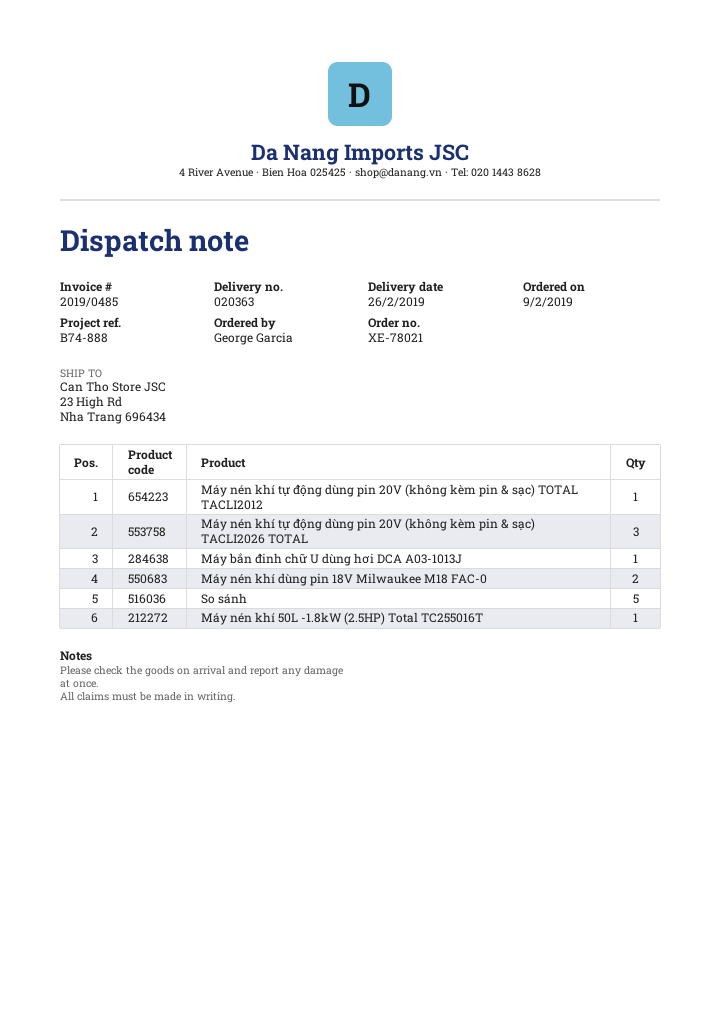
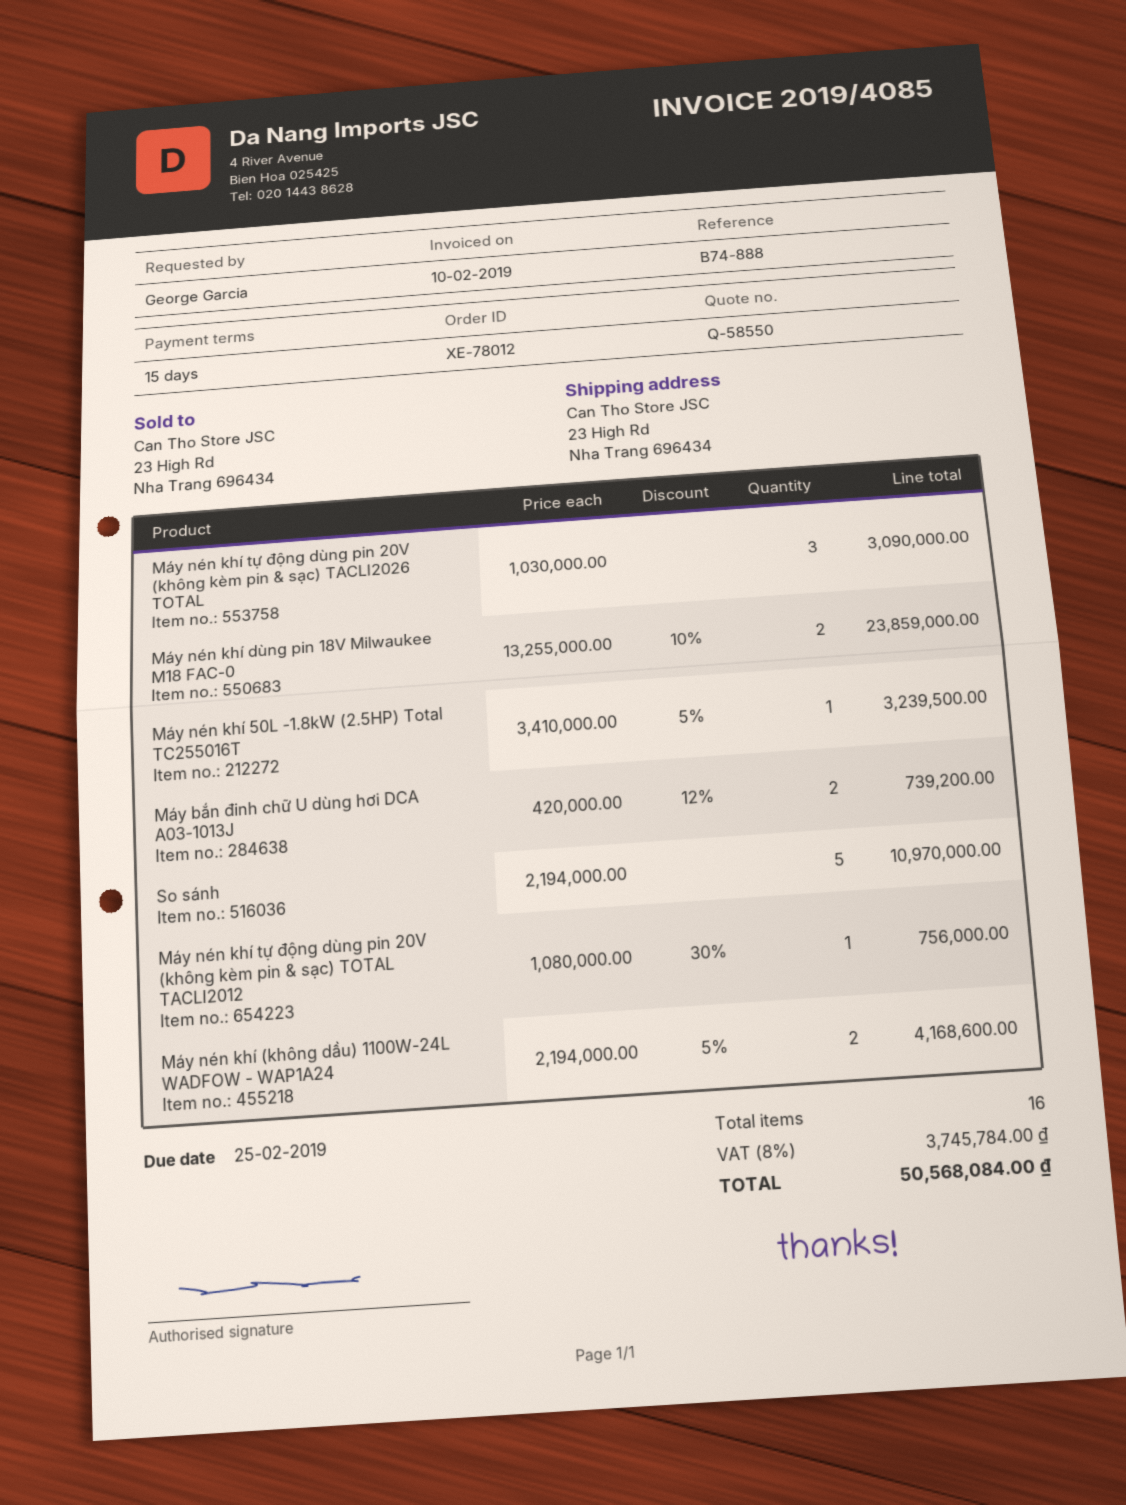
order number: XE-78021 -> XE-78012
invoice number: 2019/0485 -> 2019/4085
Máy bắn đinh chữ U dùng hơi DCA A03-1013J: 1 -> 2
Máy nén khí (không dầu) 1100W-24L WADFOW - WAP1A24: none -> 2

